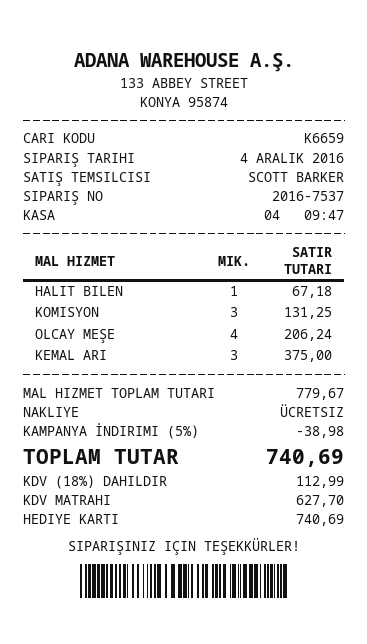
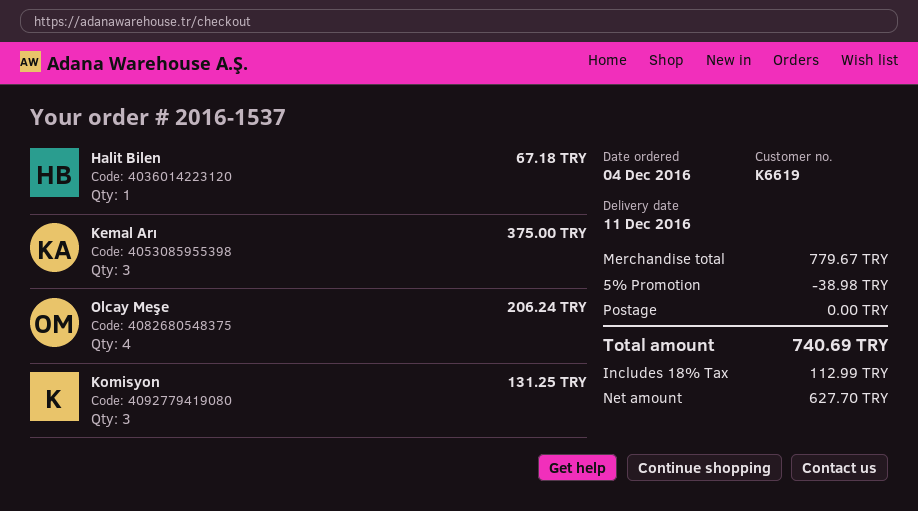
order number: 2016-7537 -> 2016-1537
customer number: K6659 -> K6619

